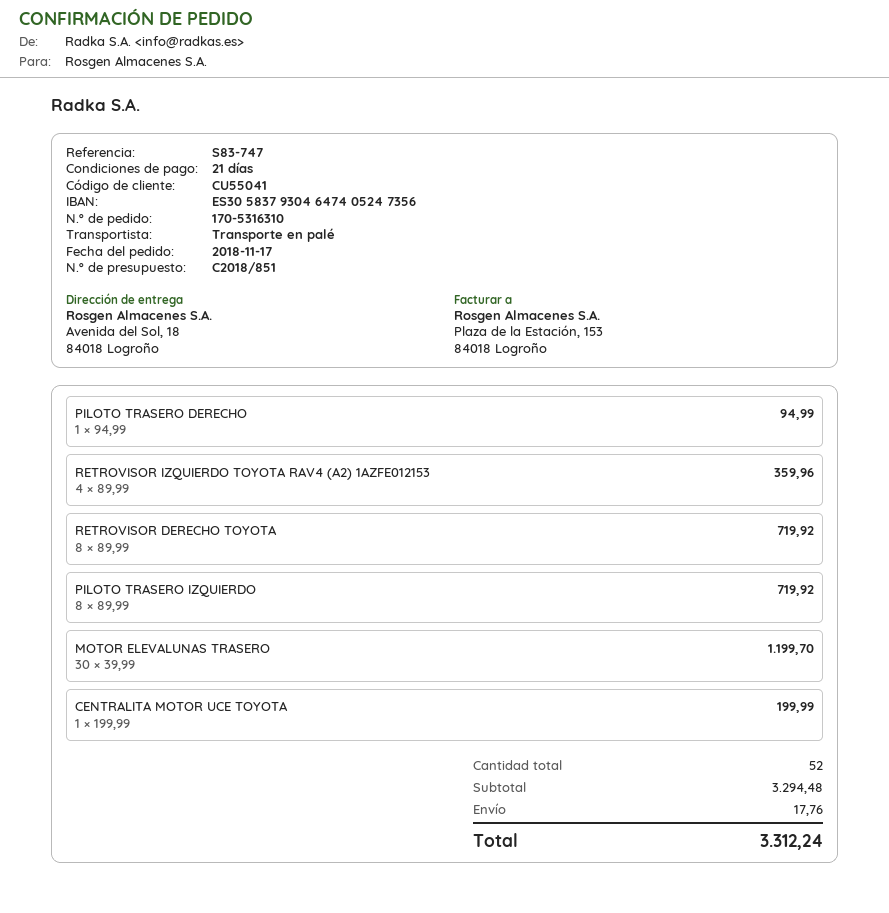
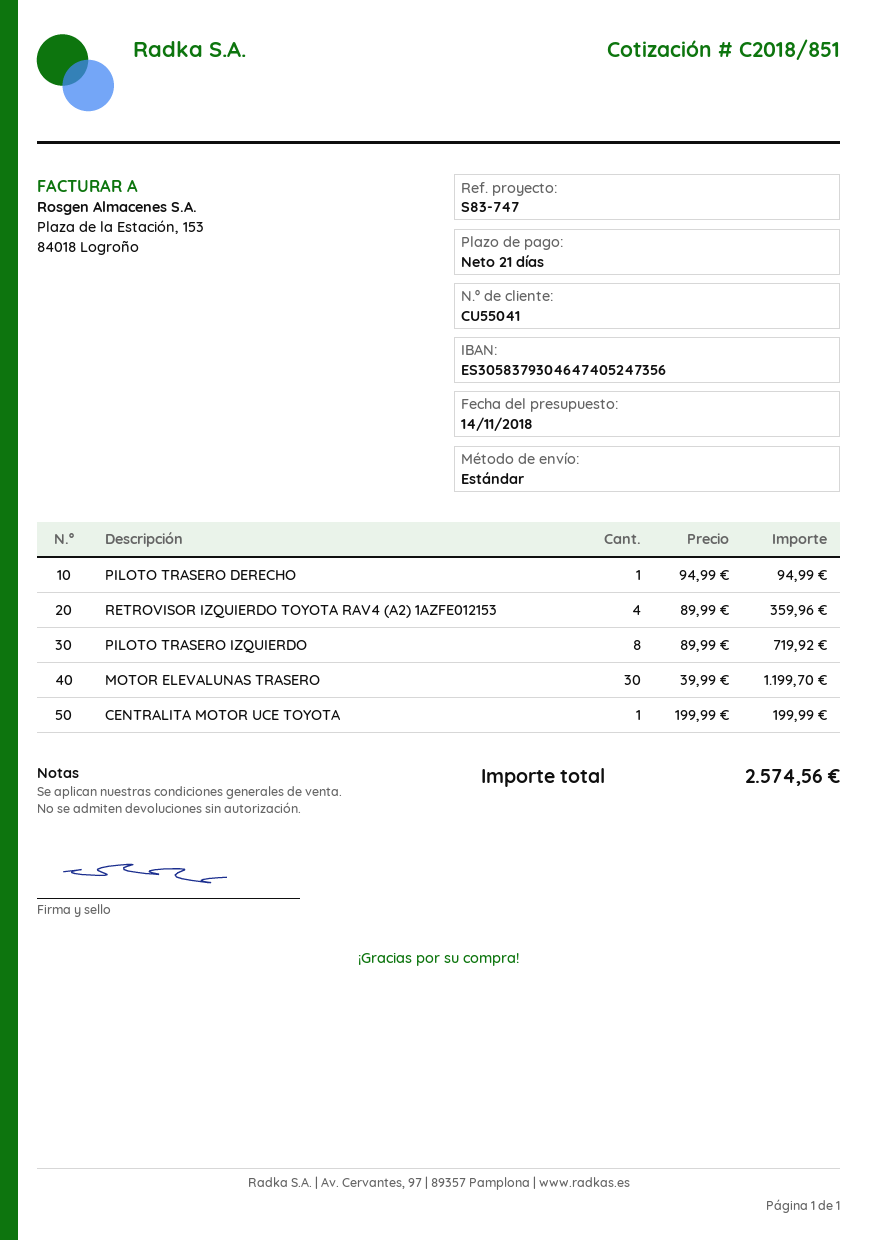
shipping method: pallet freight -> standard
RETROVISOR DERECHO TOYOTA: 8 x 89.99 = 719.92 -> none
shipping: 17.76 -> none
total: 3312.24 -> 2574.56

